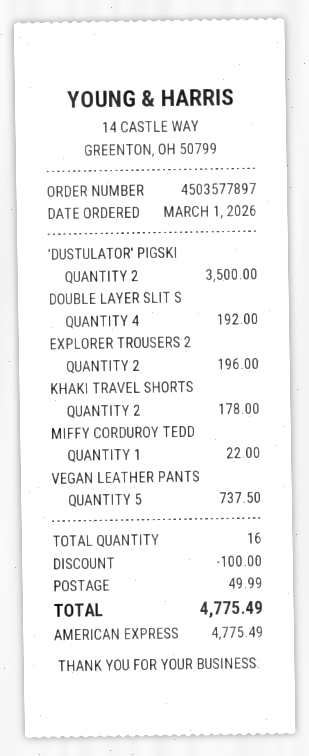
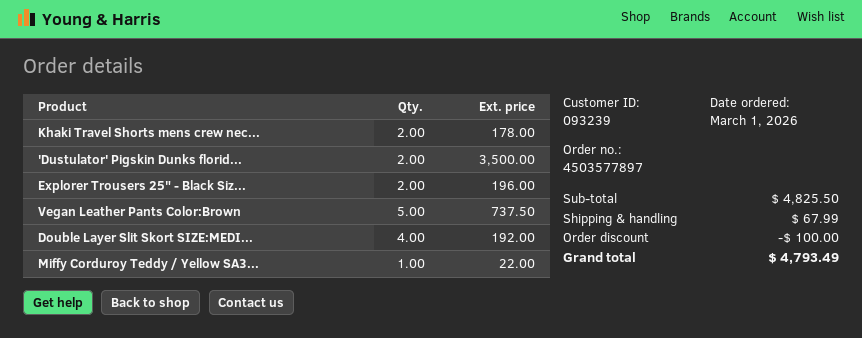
shipping: 49.99 -> 67.99
total: 4775.49 -> 4793.49

